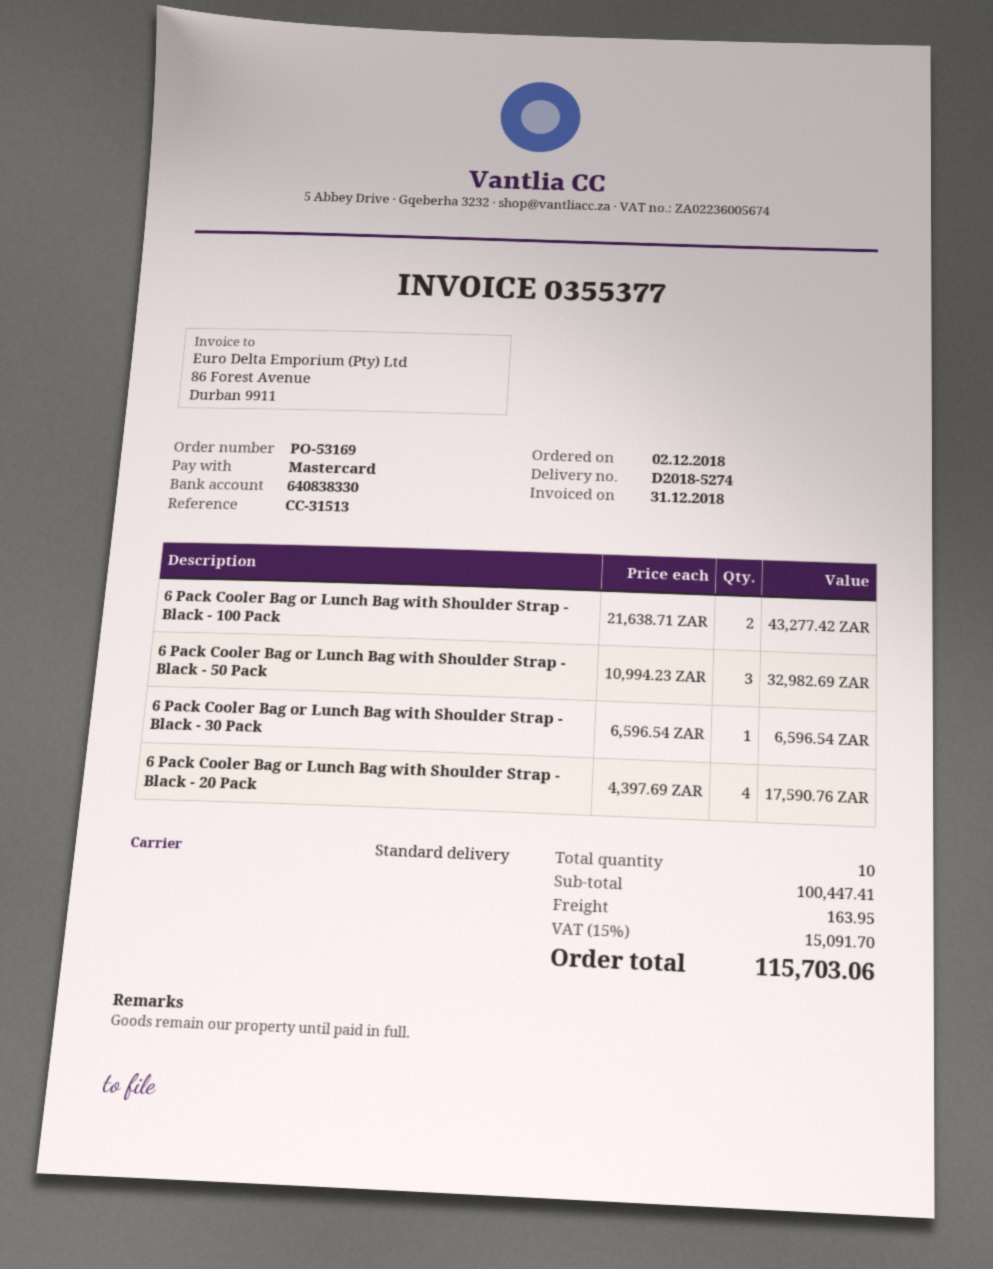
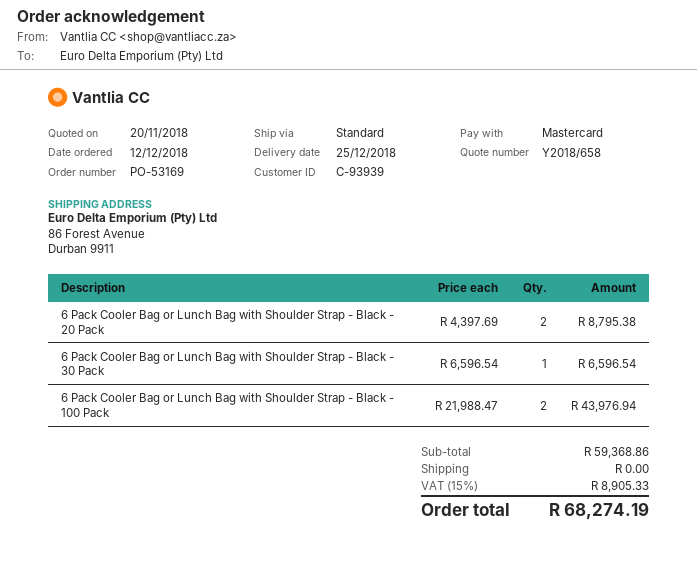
order date: 2018-12-02 -> 2018-12-12
6 Pack Cooler Bag or Lunch Bag with Shoulder Strap - Black - 100 Pack: 2 x 21638.71 = 43277.42 -> 2 x 21988.47 = 43976.94
6 Pack Cooler Bag or Lunch Bag with Shoulder Strap - Black - 50 Pack: 3 x 10994.23 = 32982.69 -> none
6 Pack Cooler Bag or Lunch Bag with Shoulder Strap - Black - 20 Pack: 4 x 4397.69 = 17590.76 -> 2 x 4397.69 = 8795.38
subtotal: 100447.41 -> 59368.86
shipping: 163.95 -> 0.00
tax: 15% = 15091.70 -> 15% = 8905.33
total: 115703.06 -> 68274.19

